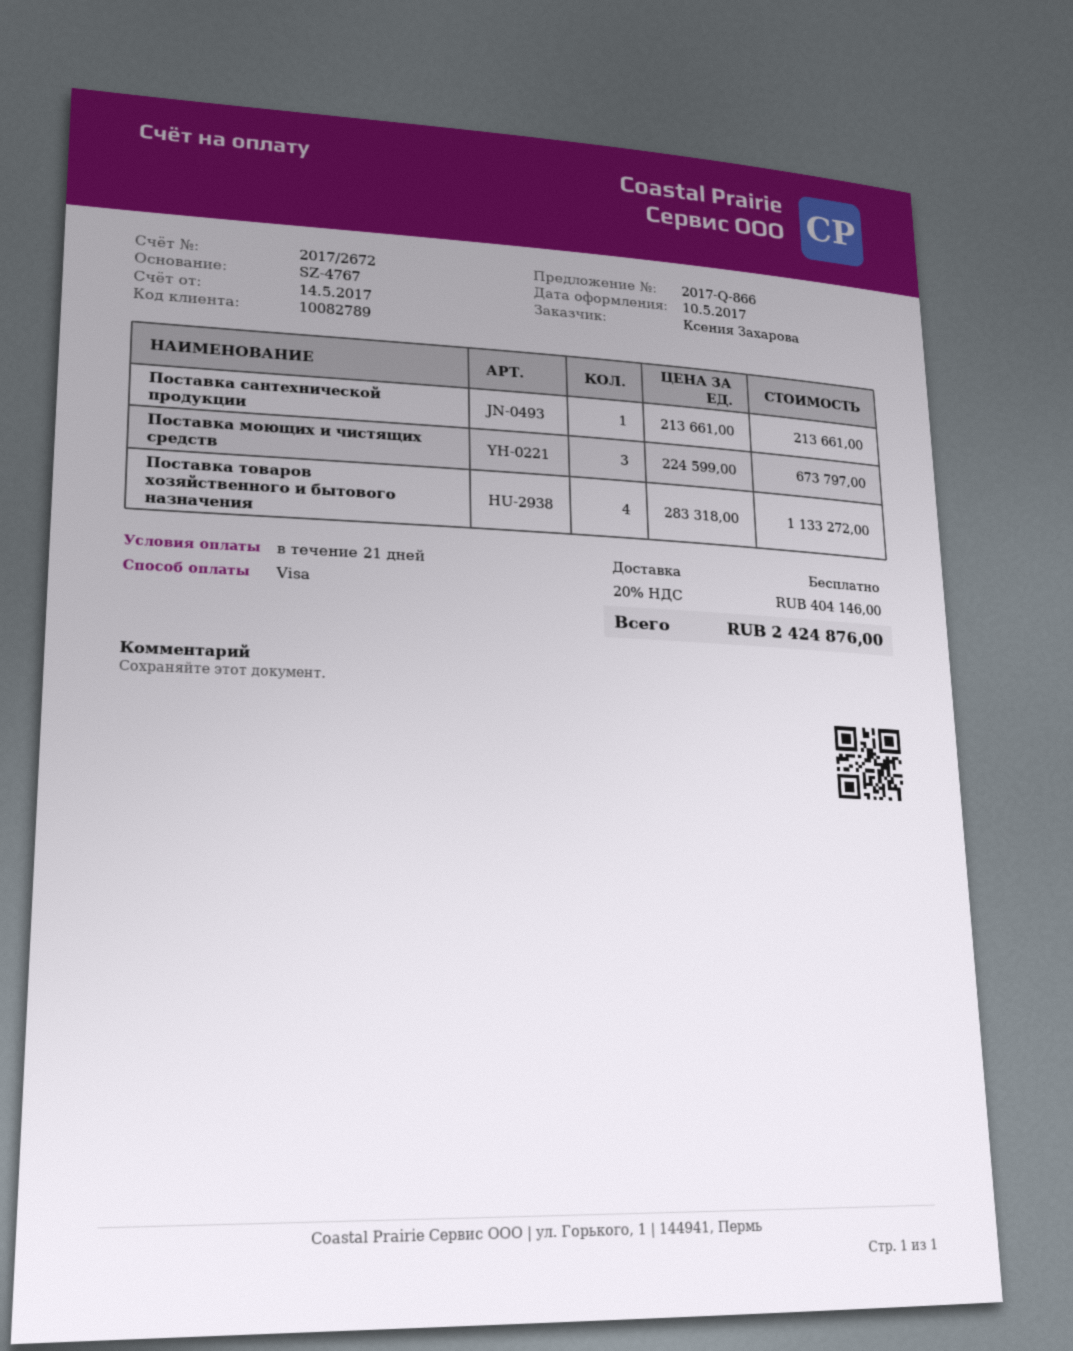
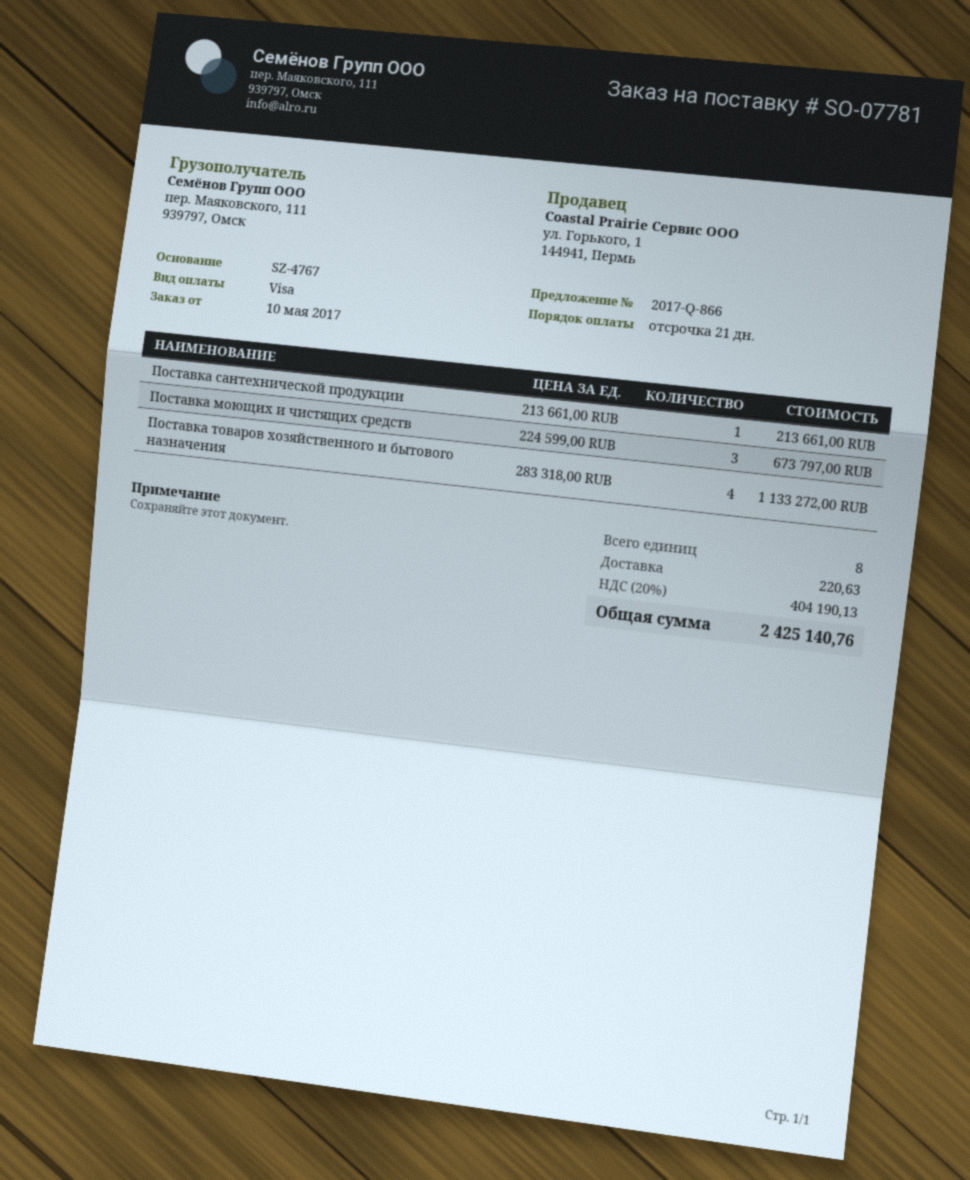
shipping: 0.00 -> 220.63
tax: 20% = 404146.00 -> 20% = 404190.13
total: 2424876.00 -> 2425140.76

